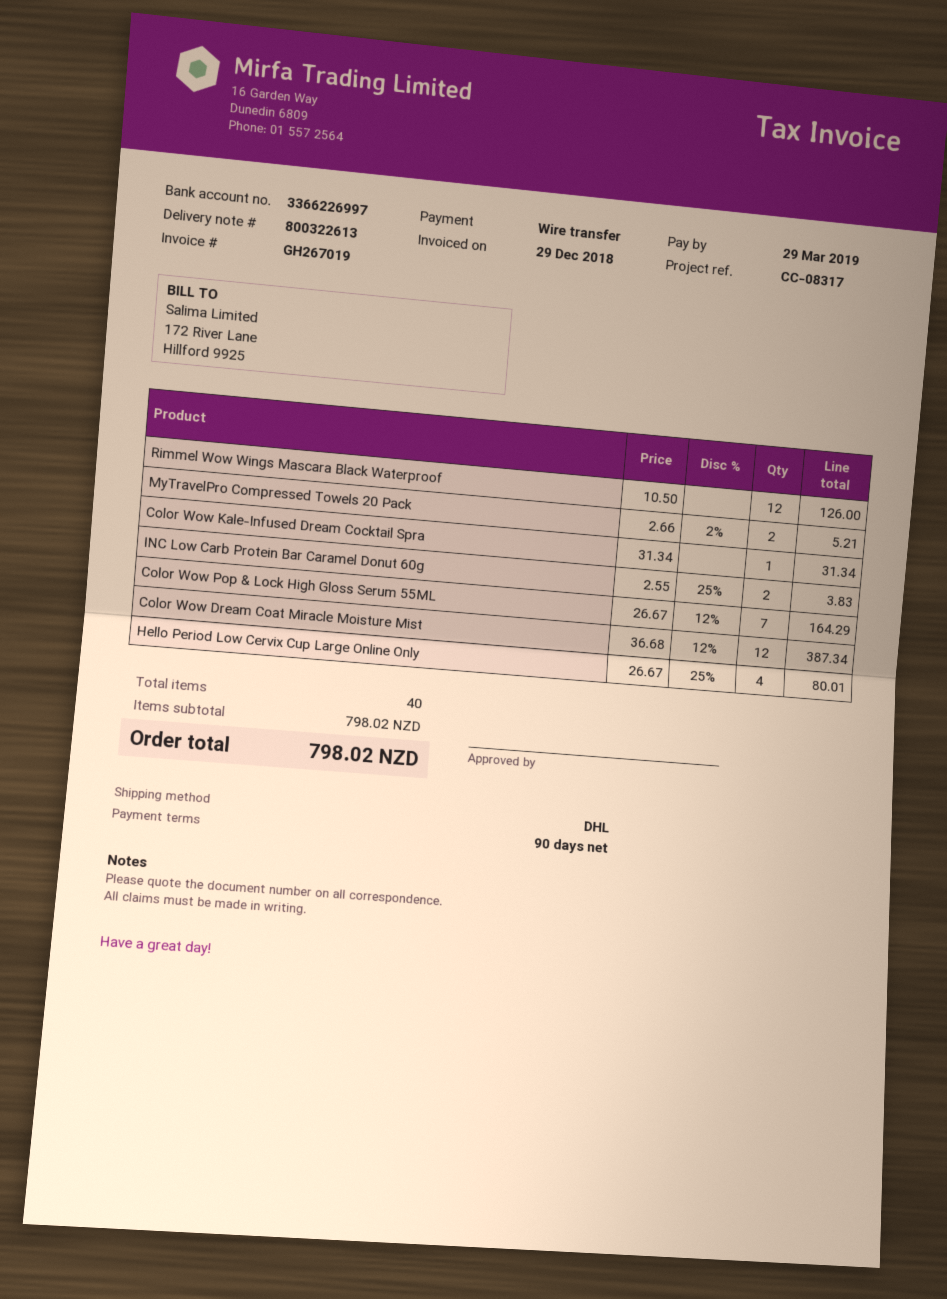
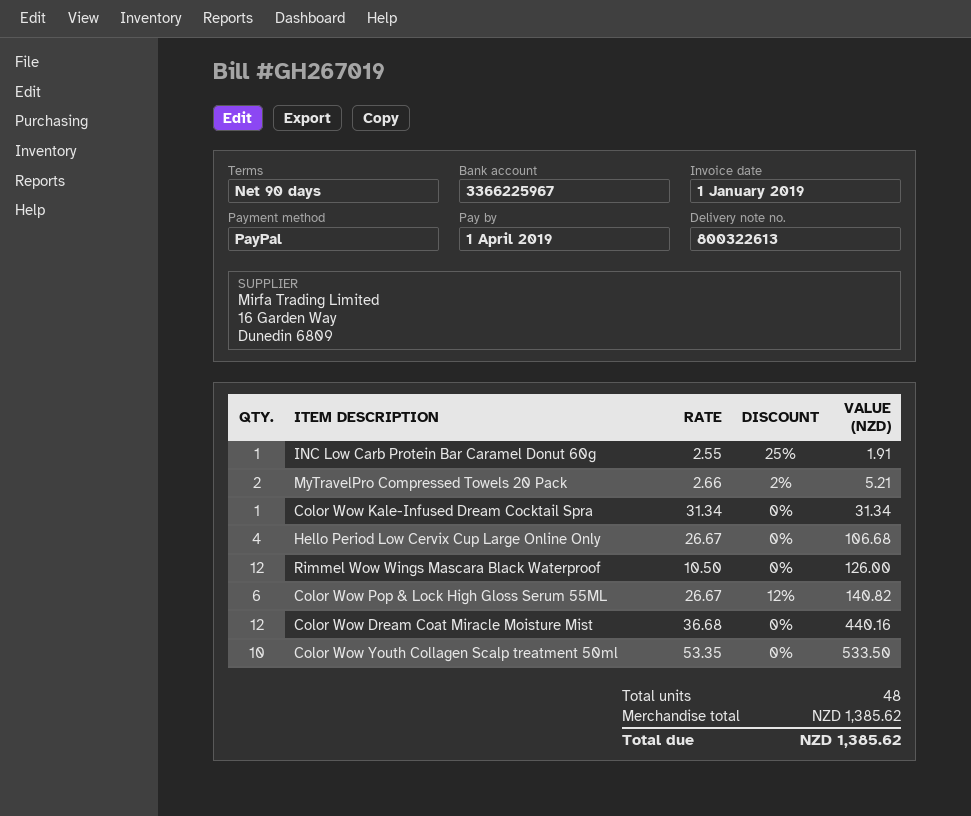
invoice date: 2018-12-29 -> 2019-01-01
due date: 2019-03-29 -> 2019-04-01
payment method: bank transfer -> PayPal
bank account: 3366226997 -> 3366225967
INC Low Carb Protein Bar Caramel Donut 60g: 2 x 2.55 - 25% = 3.83 -> 1 x 2.55 - 25% = 1.91
Color Wow Pop & Lock High Gloss Serum 55ML: 7 x 26.67 - 12% = 164.29 -> 6 x 26.67 - 12% = 140.82
Color Wow Dream Coat Miracle Moisture Mist: 12 x 36.68 - 12% = 387.34 -> 12 x 36.68 = 440.16
Hello Period Low Cervix Cup Large Online Only: 4 x 26.67 - 25% = 80.01 -> 4 x 26.67 = 106.68
Color Wow Youth Collagen Scalp treatment 50ml: none -> 10 x 53.35 = 533.50
total quantity: 40 -> 48
subtotal: 798.02 -> 1385.62
total: 798.02 -> 1385.62

